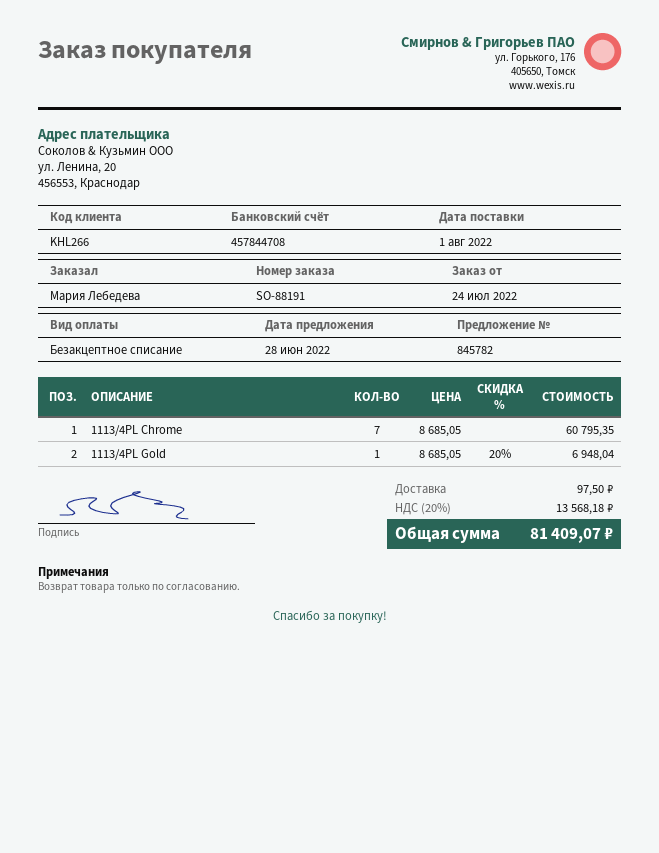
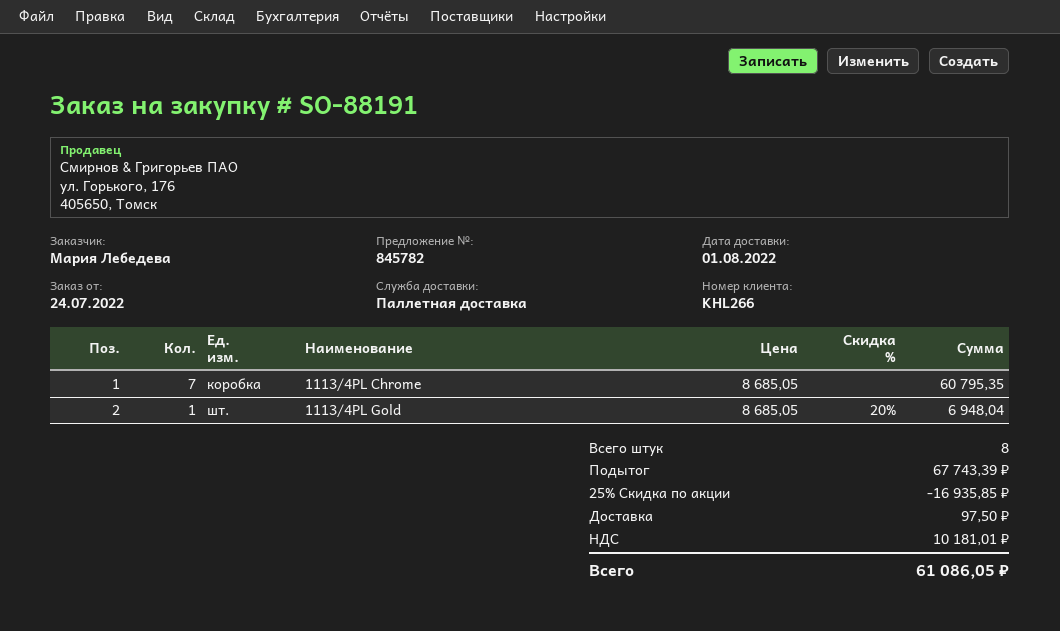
discount: none -> 25% = 16935.85
tax: 13568.18 -> 10181.01
total: 81409.07 -> 61086.05

